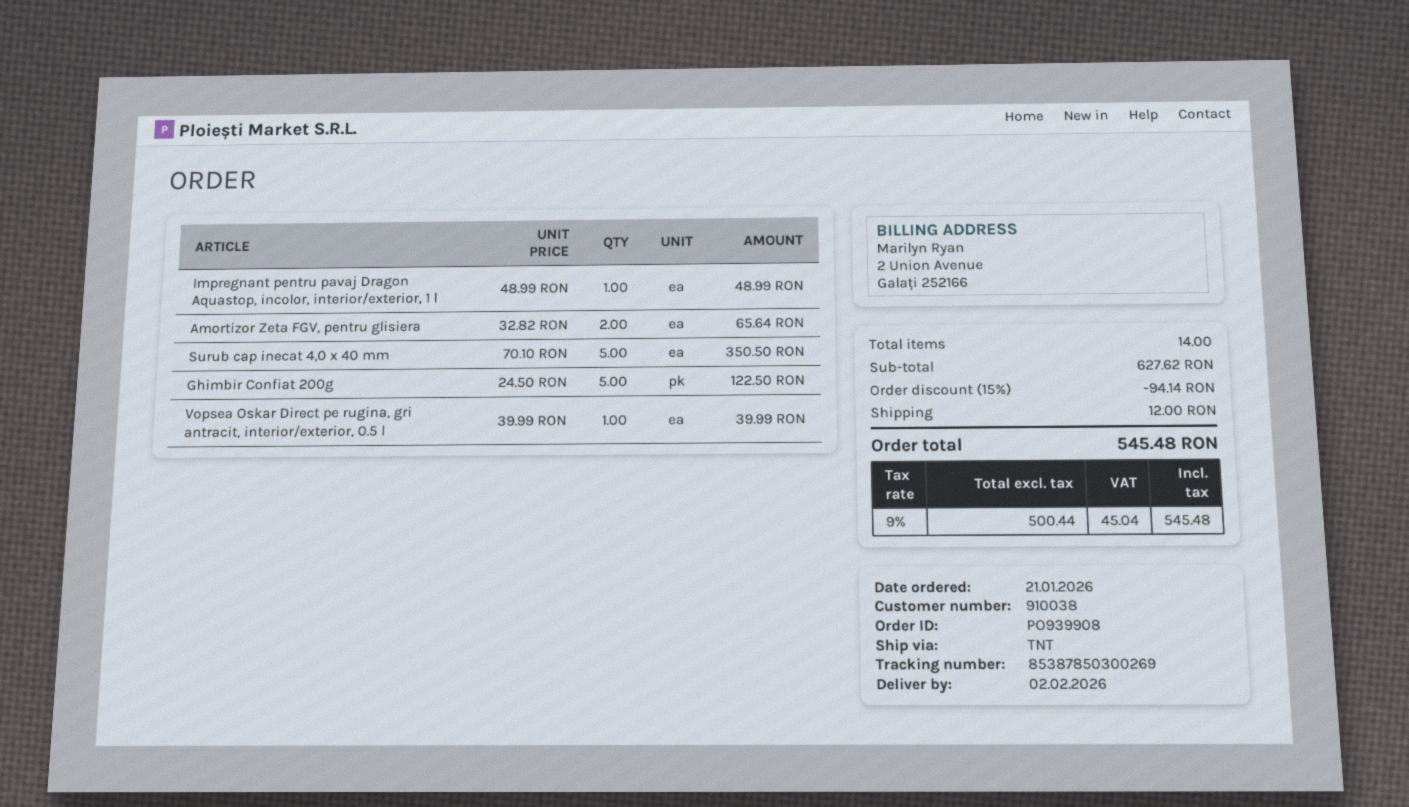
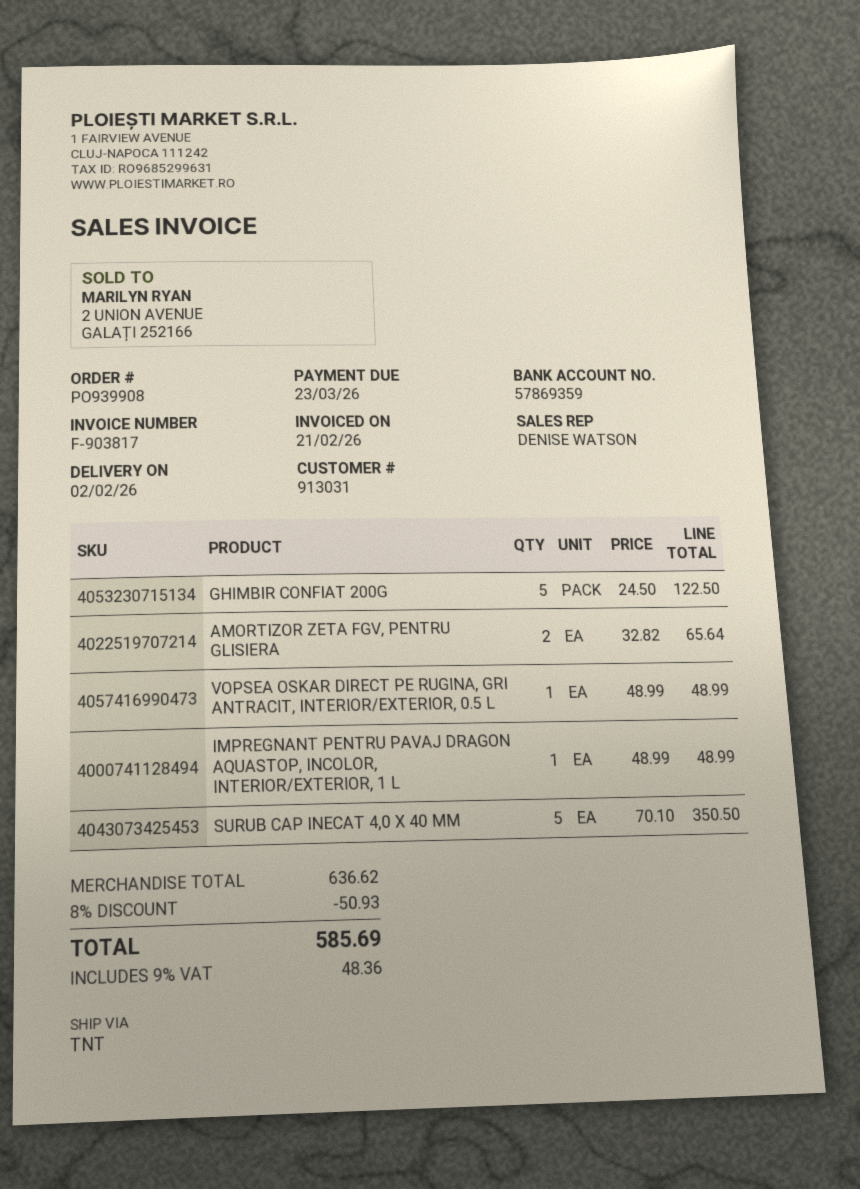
customer number: 910038 -> 913031
Vopsea Oskar Direct pe rugina, gri antracit, interior/exterior, 0.5 l: 1 x 39.99 = 39.99 -> 1 x 48.99 = 48.99
subtotal: 627.62 -> 636.62
discount: 15% = 94.14 -> 8% = 50.93
shipping: 12.00 -> none
tax: 9% = 45.04 -> 9% = 48.36
total: 545.48 -> 585.69

